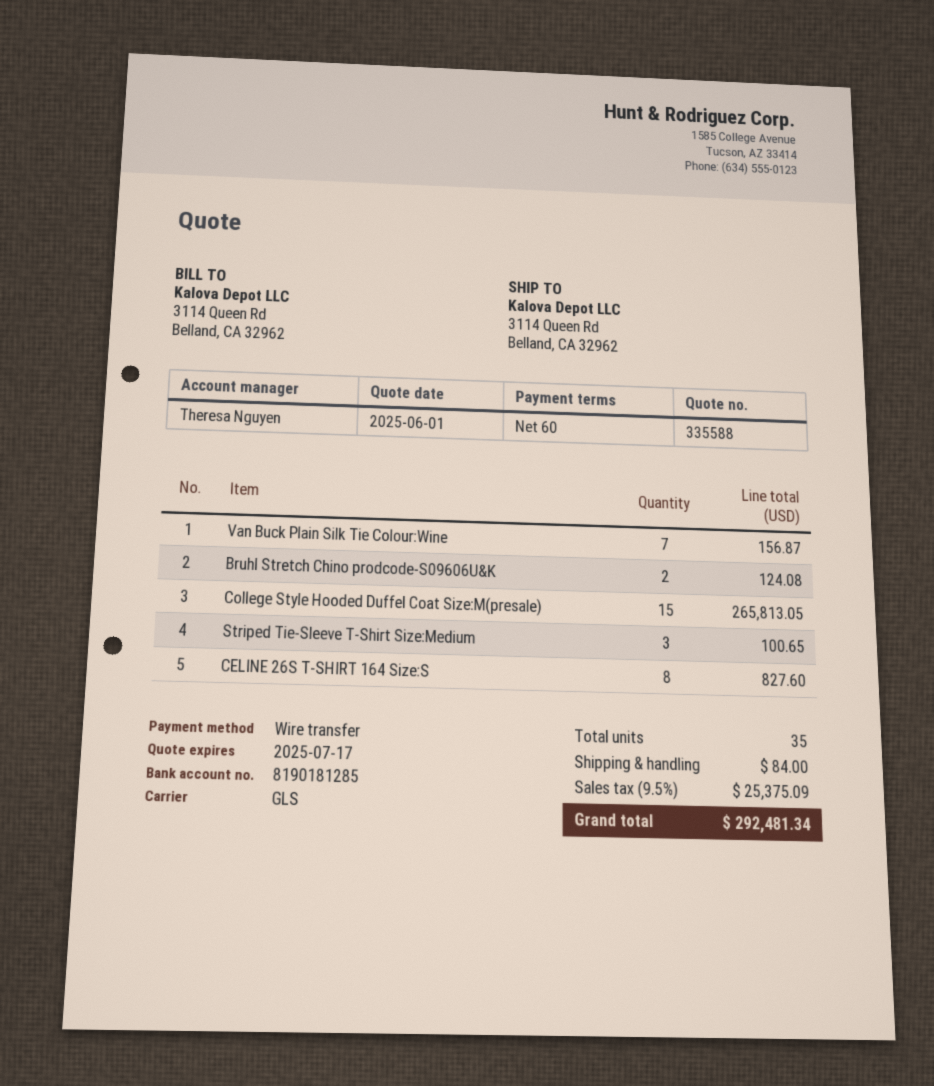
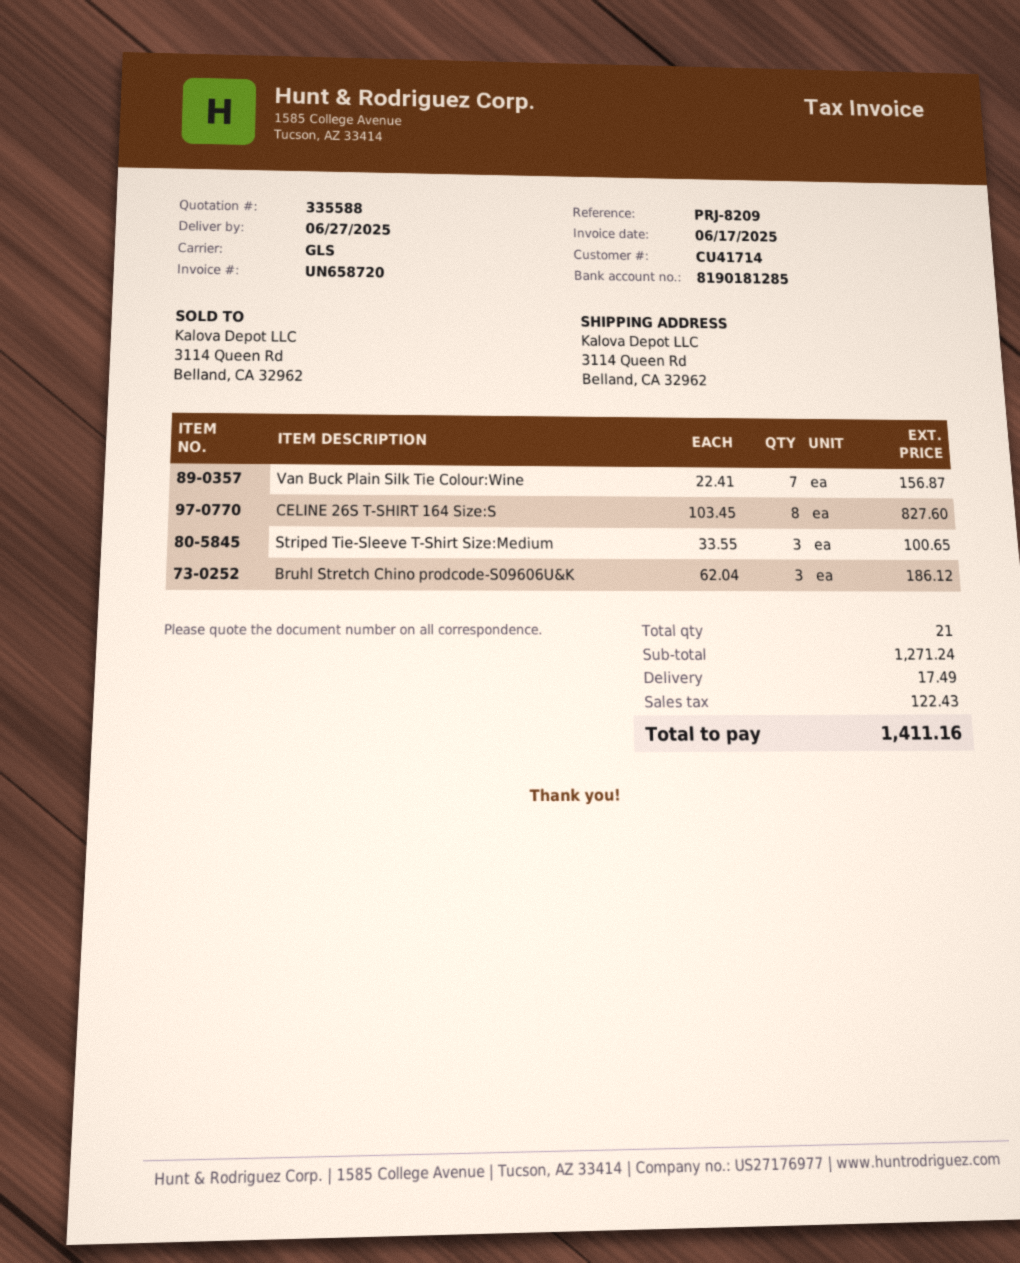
Bruhl Stretch Chino prodcode-S09606U&K: 2 for 124.08 -> 3 for 186.12
College Style Hooded Duffel Coat Size:M(presale): 15 for 265813.05 -> none
total quantity: 35 -> 21
shipping: 84.00 -> 17.49
tax: 25375.09 -> 122.43
total: 292481.34 -> 1411.16

